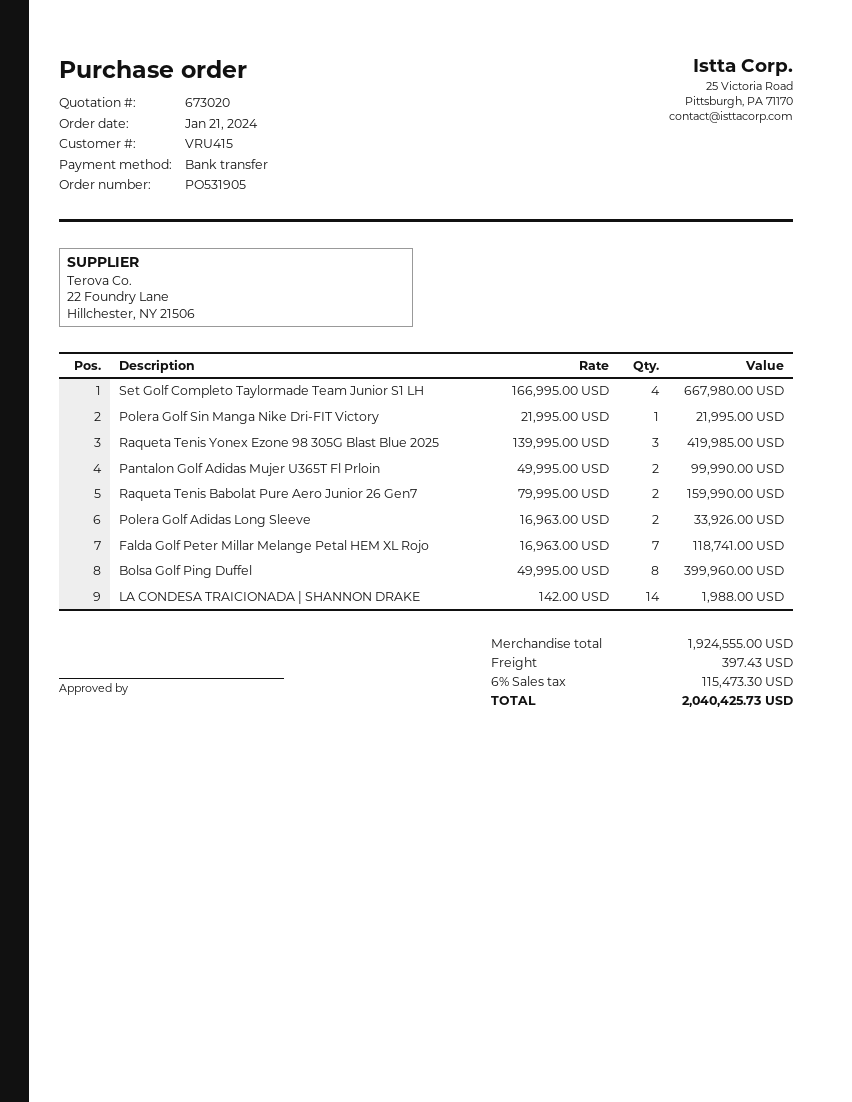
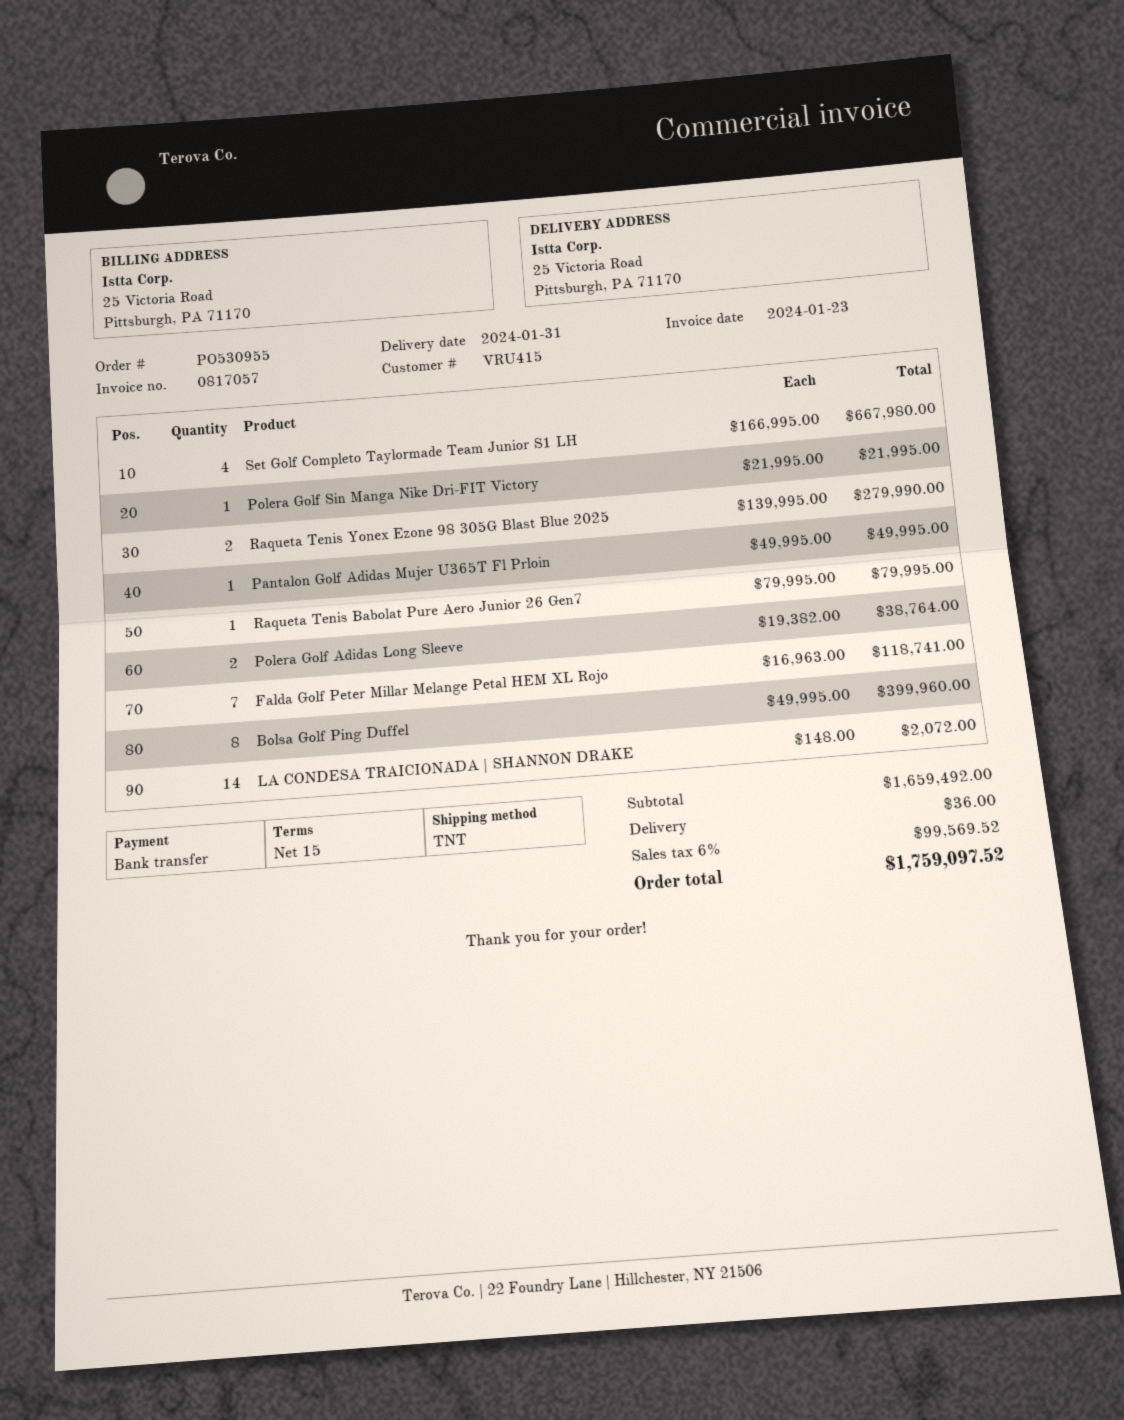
order number: PO531905 -> PO530955
Raqueta Tenis Yonex Ezone 98 305G Blast Blue 2025: 3 x 139995.00 = 419985.00 -> 2 x 139995.00 = 279990.00
Pantalon Golf Adidas Mujer U365T Fl Prloin: 2 x 49995.00 = 99990.00 -> 1 x 49995.00 = 49995.00
Raqueta Tenis Babolat Pure Aero Junior 26 Gen7: 2 x 79995.00 = 159990.00 -> 1 x 79995.00 = 79995.00
Polera Golf Adidas Long Sleeve: 2 x 16963.00 = 33926.00 -> 2 x 19382.00 = 38764.00
LA CONDESA TRAICIONADA | SHANNON DRAKE: 14 x 142.00 = 1988.00 -> 14 x 148.00 = 2072.00
subtotal: 1924555.00 -> 1659492.00
shipping: 397.43 -> 36.00
tax: 6% = 115473.30 -> 6% = 99569.52
total: 2040425.73 -> 1759097.52

